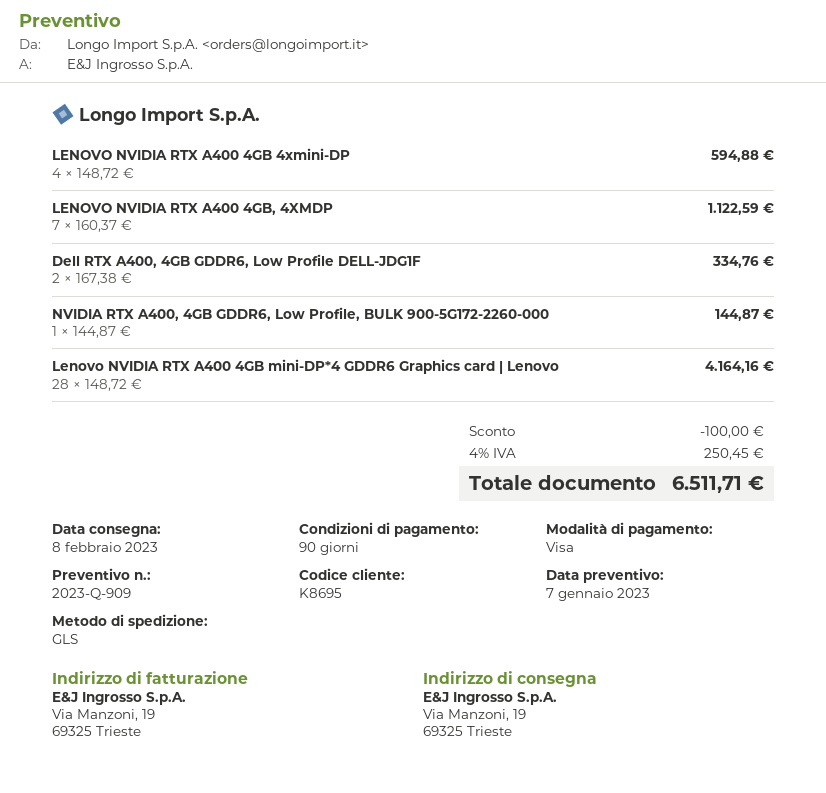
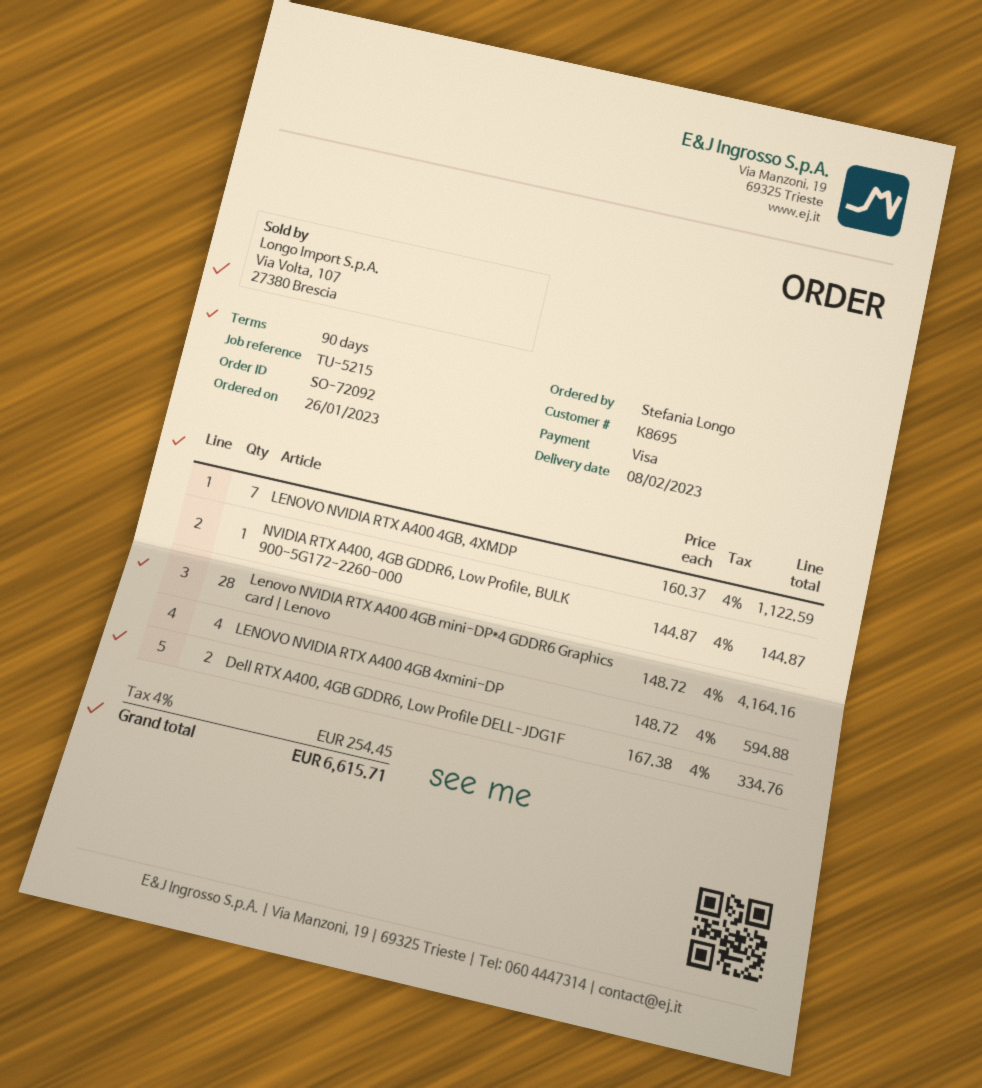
discount: 100.00 -> none
tax: 4% = 250.45 -> 4% = 254.45
total: 6511.71 -> 6615.71

